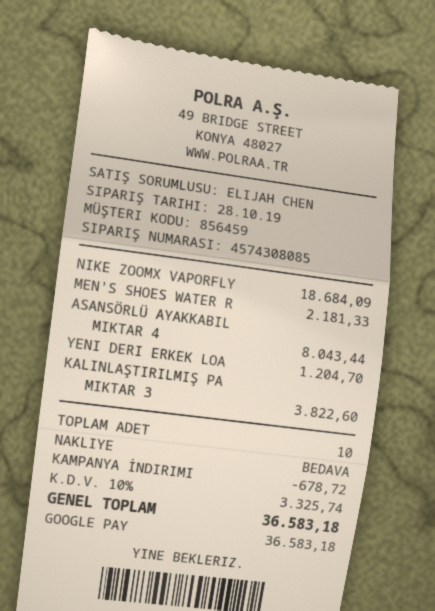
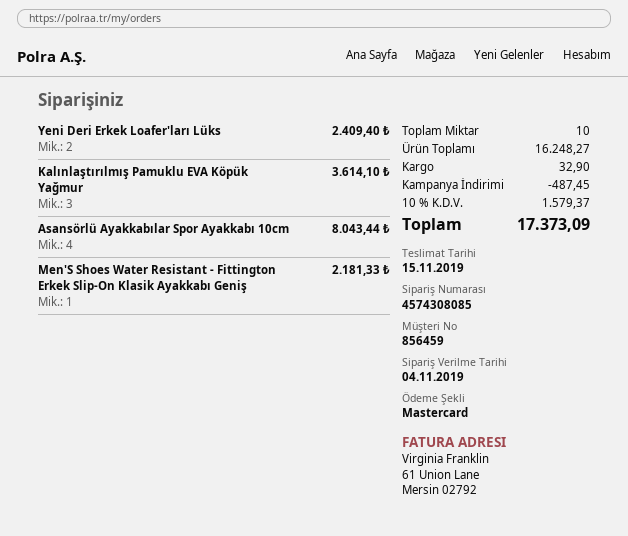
order date: 2019-10-28 -> 2019-11-04
payment method: Google Pay -> Mastercard
NIKE ZOOMX VAPORFLY: 1 for 18684.09 -> none
YENI DERI ERKEK LOA: 1 for 1204.70 -> 2 for 2409.40
KALINLAŞTIRILMIŞ PA: 3 for 3822.60 -> 3 for 3614.10
discount: 678.72 -> 487.45
shipping: 0.00 -> 32.90
tax: 10% = 3325.74 -> 10% = 1579.37
total: 36583.18 -> 17373.09

